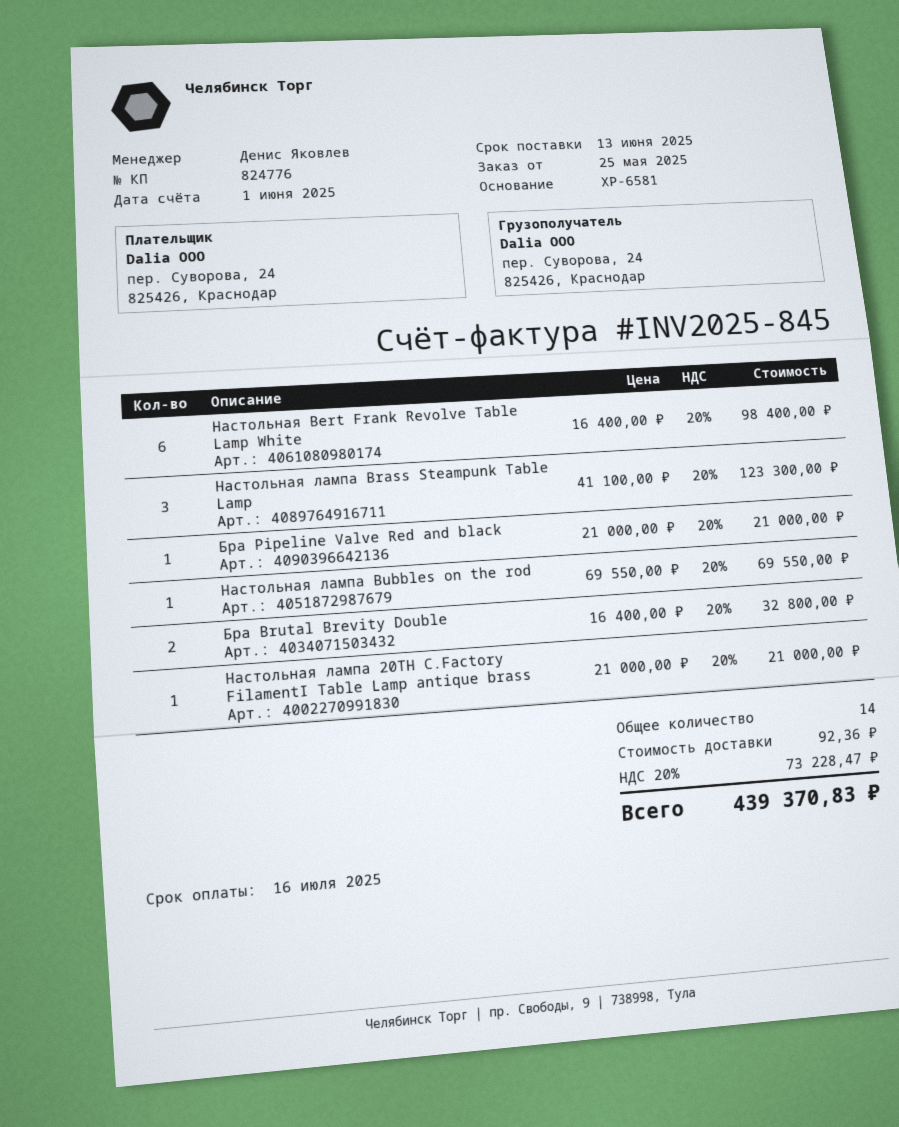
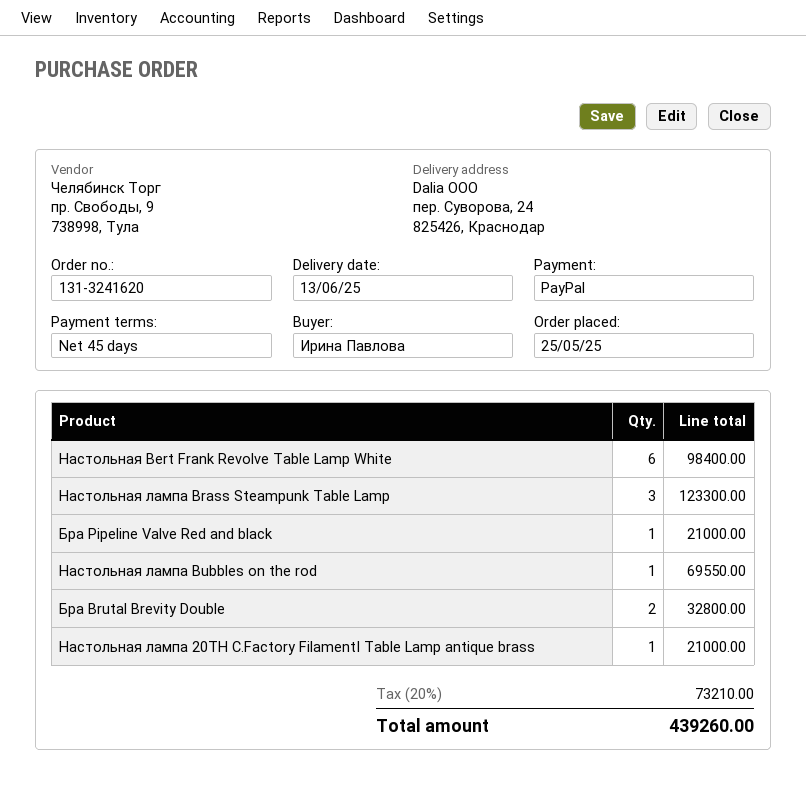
shipping: 92.36 -> none
tax: 20% = 73228.47 -> 20% = 73210.00
total: 439370.83 -> 439260.00

